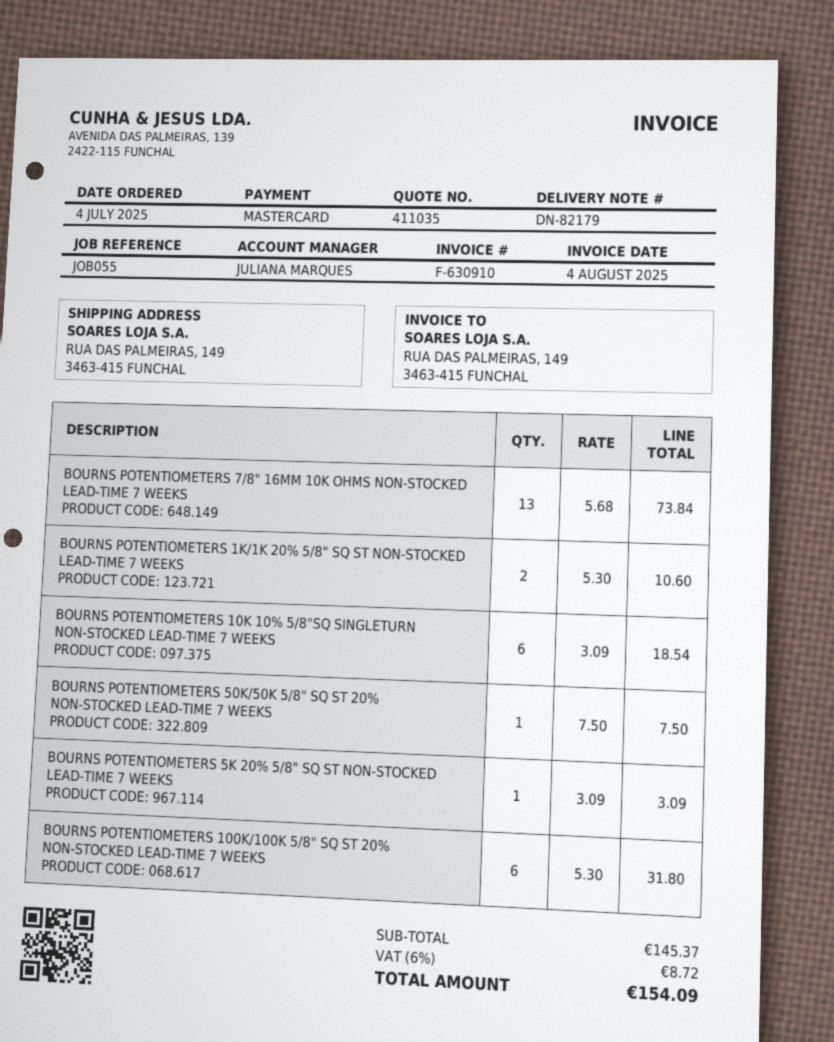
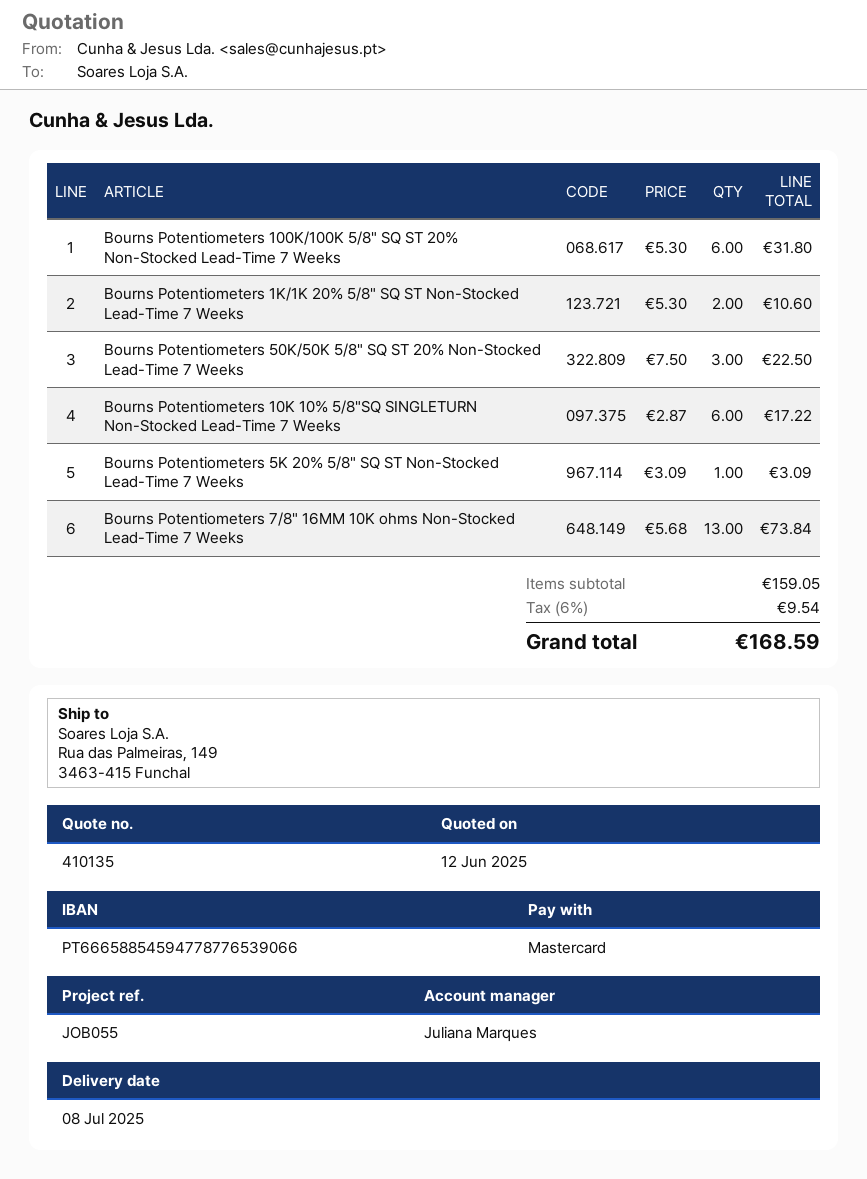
quote number: 411035 -> 410135
BOURNS POTENTIOMETERS 10K 10% 5/8"SQ SINGLETURN NON-STOCKED LEAD-TIME 7 WEEKS: 6 x 3.09 = 18.54 -> 6 x 2.87 = 17.22
BOURNS POTENTIOMETERS 50K/50K 5/8" SQ ST 20% NON-STOCKED LEAD-TIME 7 WEEKS: 1 x 7.50 = 7.50 -> 3 x 7.50 = 22.50
subtotal: 145.37 -> 159.05
tax: 6% = 8.72 -> 6% = 9.54
total: 154.09 -> 168.59

